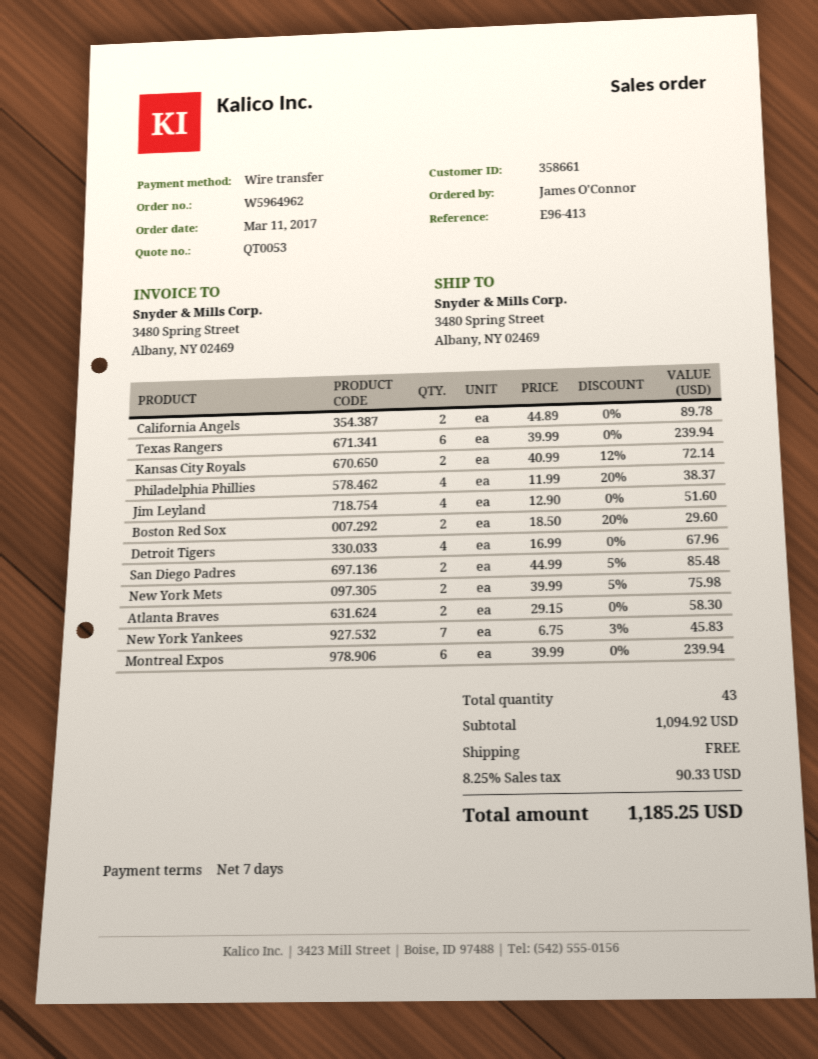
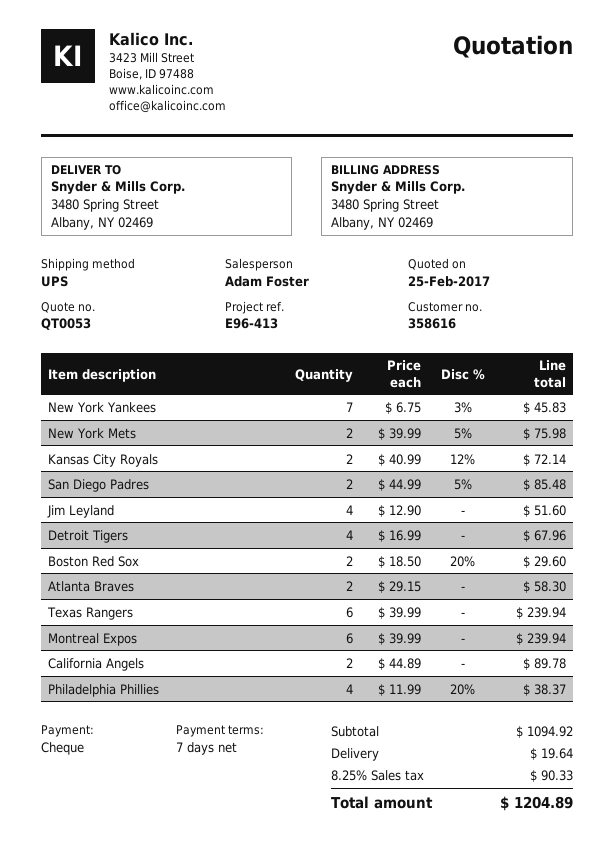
customer number: 358661 -> 358616
payment method: bank transfer -> cheque
shipping: 0.00 -> 19.64
total: 1185.25 -> 1204.89

